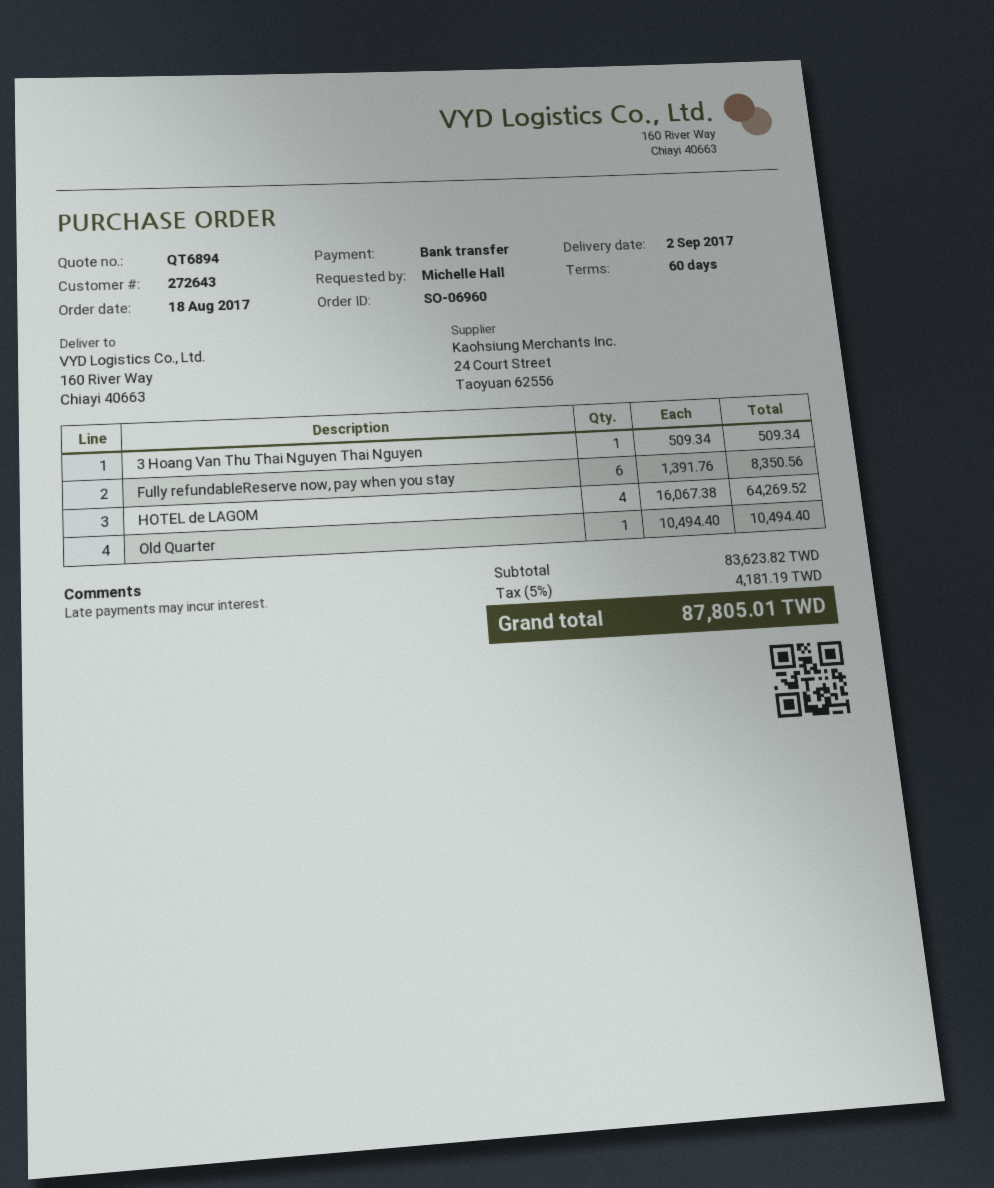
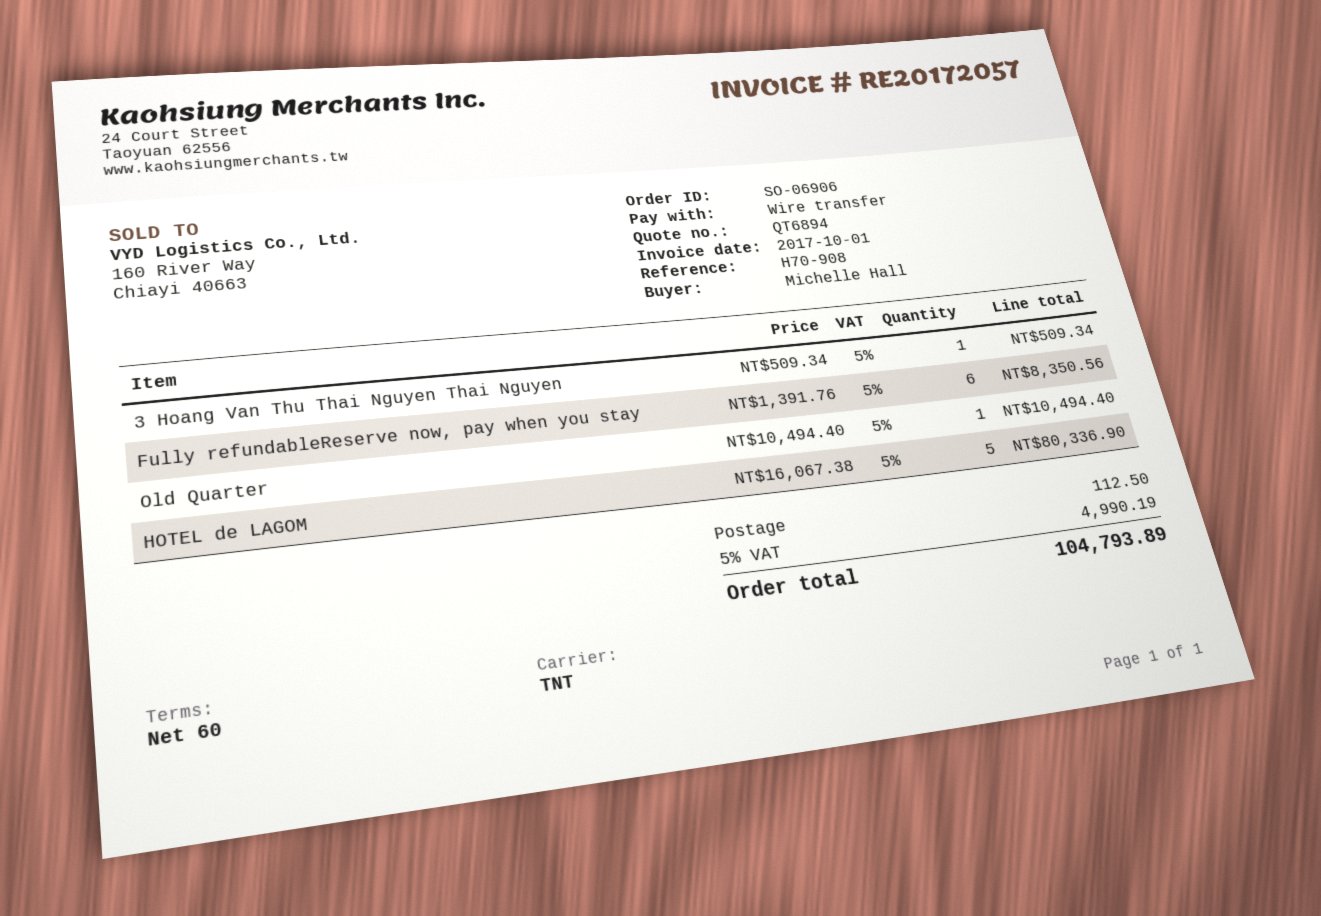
order number: SO-06960 -> SO-06906
HOTEL de LAGOM: 4 x 16067.38 = 64269.52 -> 5 x 16067.38 = 80336.90
shipping: none -> 112.50
tax: 5% = 4181.19 -> 5% = 4990.19
total: 87805.01 -> 104793.89

